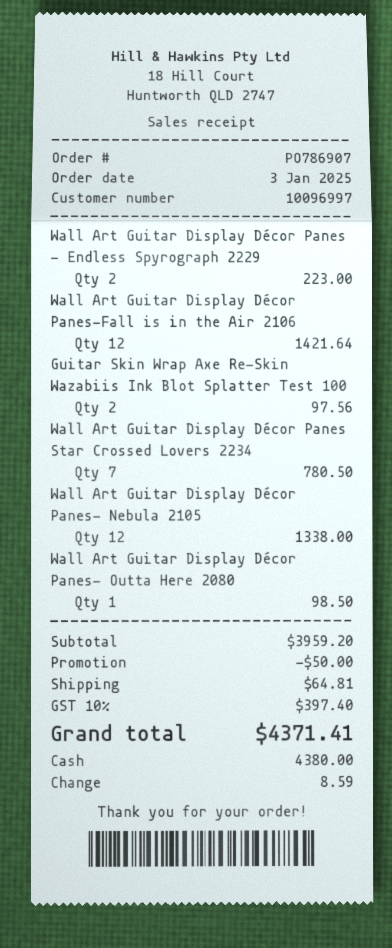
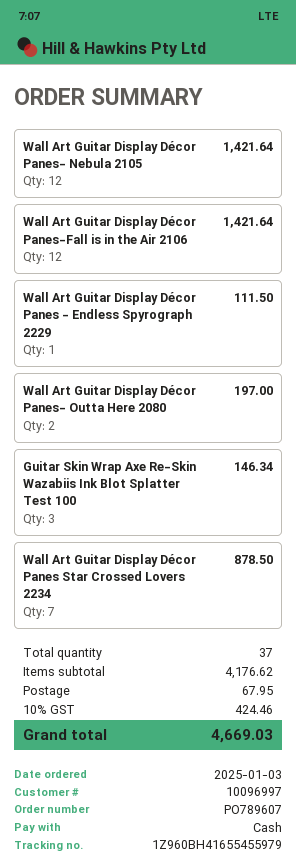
order number: PO786907 -> PO789607
Wall Art Guitar Display Décor Panes - Endless Spyrograph 2229: 2 for 223.00 -> 1 for 111.50
Guitar Skin Wrap Axe Re-Skin Wazabiis Ink Blot Splatter Test 100: 2 for 97.56 -> 3 for 146.34
Wall Art Guitar Display Décor Panes Star Crossed Lovers 2234: 7 for 780.50 -> 7 for 878.50
Wall Art Guitar Display Décor Panes- Nebula 2105: 12 for 1338.00 -> 12 for 1421.64
Wall Art Guitar Display Décor Panes- Outta Here 2080: 1 for 98.50 -> 2 for 197.00
subtotal: 3959.20 -> 4176.62
discount: 50.00 -> none
shipping: 64.81 -> 67.95
tax: 10% = 397.40 -> 10% = 424.46
total: 4371.41 -> 4669.03

